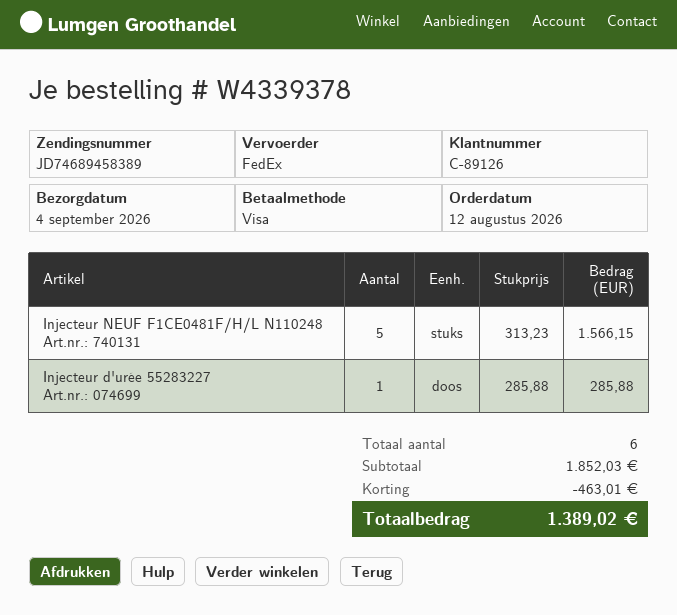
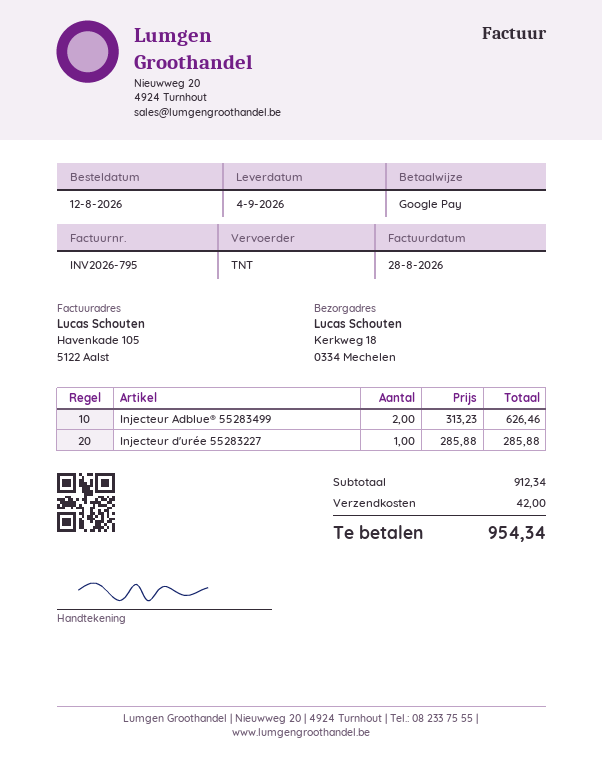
payment method: Visa -> Google Pay
shipping method: FedEx -> TNT
Injecteur NEUF F1CE0481F/H/L N110248: 5 x 313.23 = 1566.15 -> none
Injecteur Adblue® 55283499: none -> 2 x 313.23 = 626.46
subtotal: 1852.03 -> 912.34
discount: 463.01 -> none
shipping: none -> 42.00
total: 1389.02 -> 954.34

